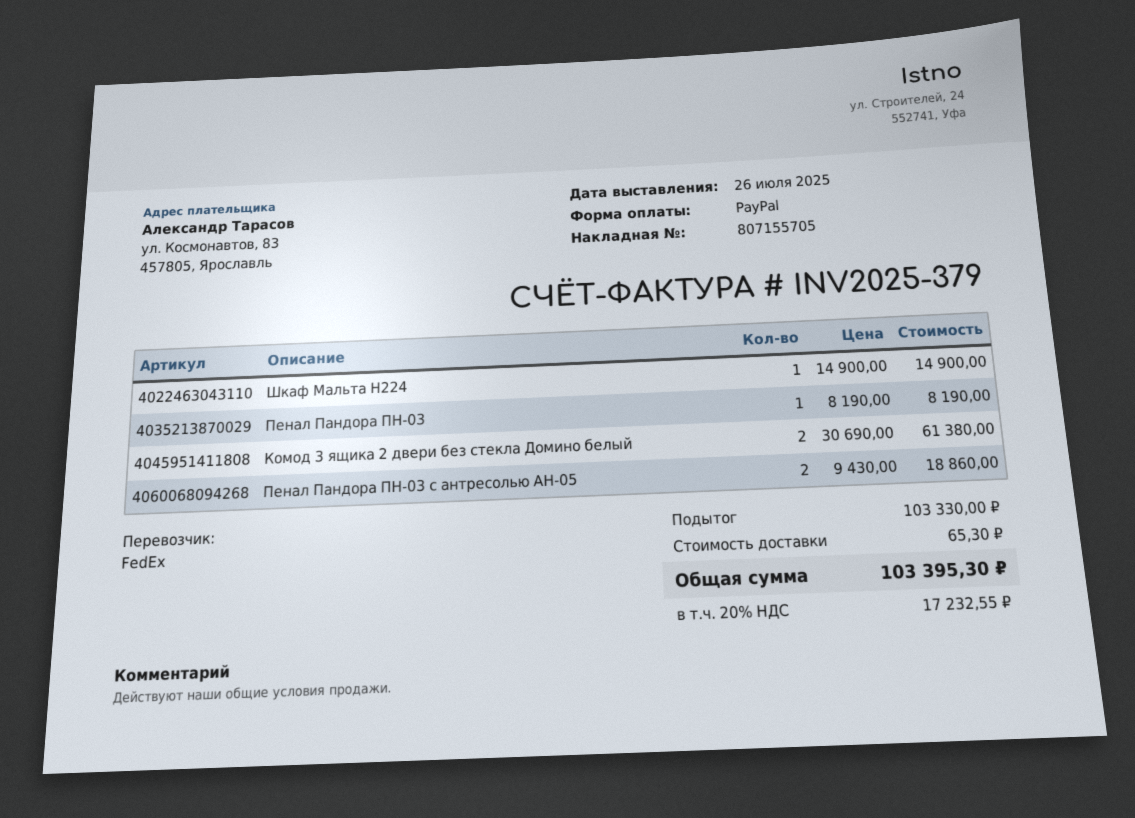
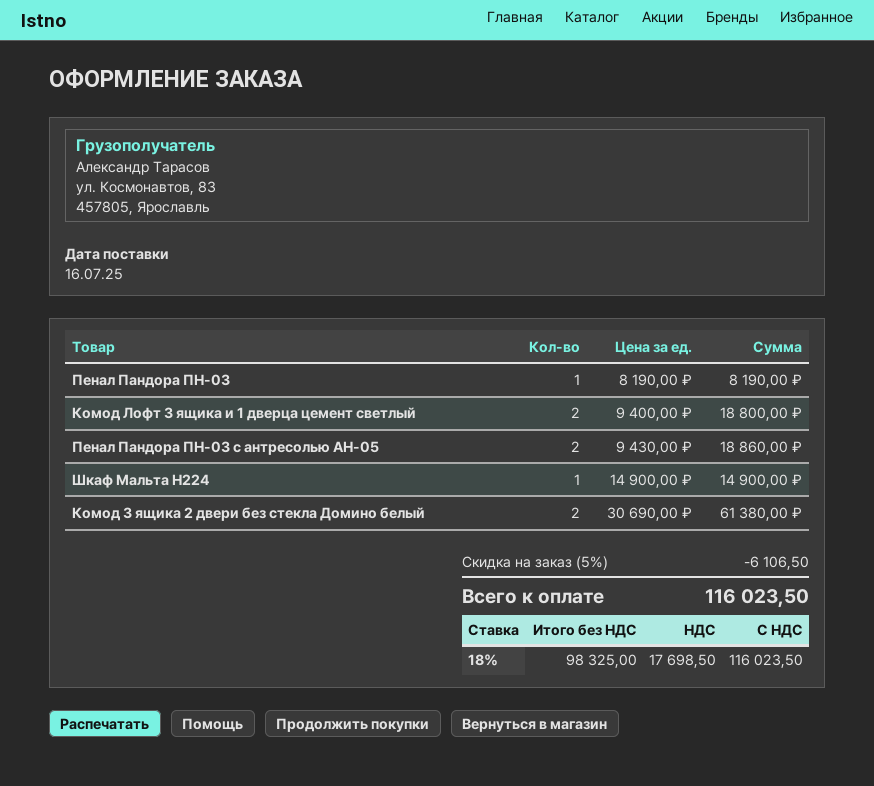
Комод Лофт 3 ящика и 1 дверца цемент светлый: none -> 2 x 9400.00 = 18800.00
discount: none -> 5% = 6106.50
shipping: 65.30 -> none
tax: 20% = 17232.55 -> 18% = 17698.50
total: 103395.30 -> 116023.50

